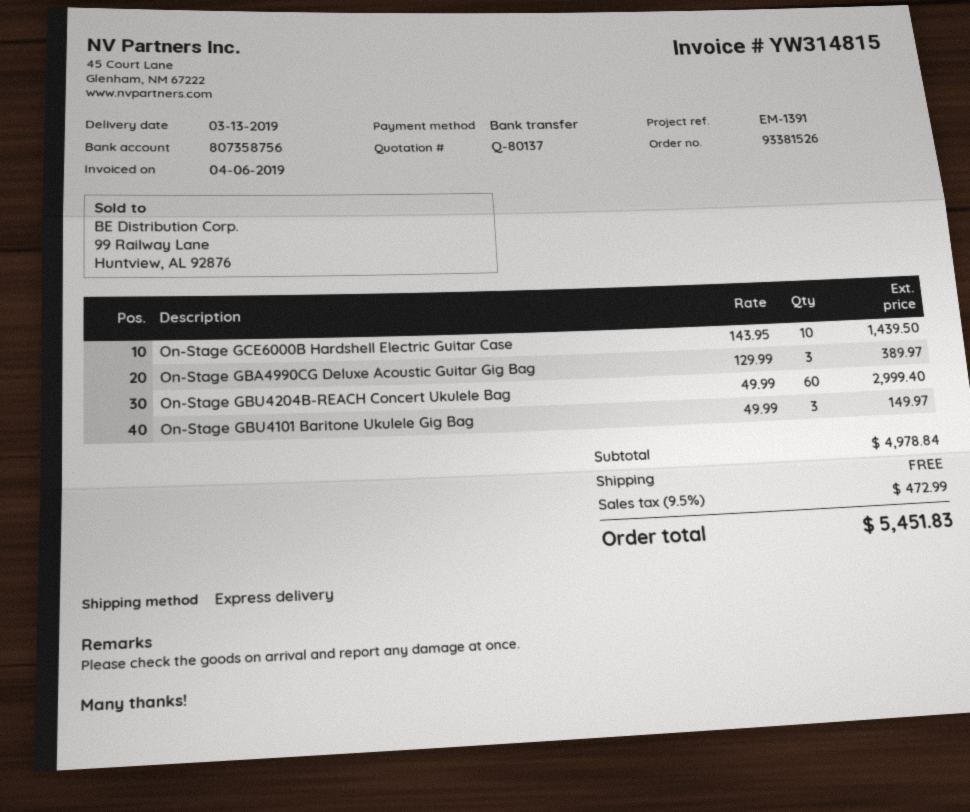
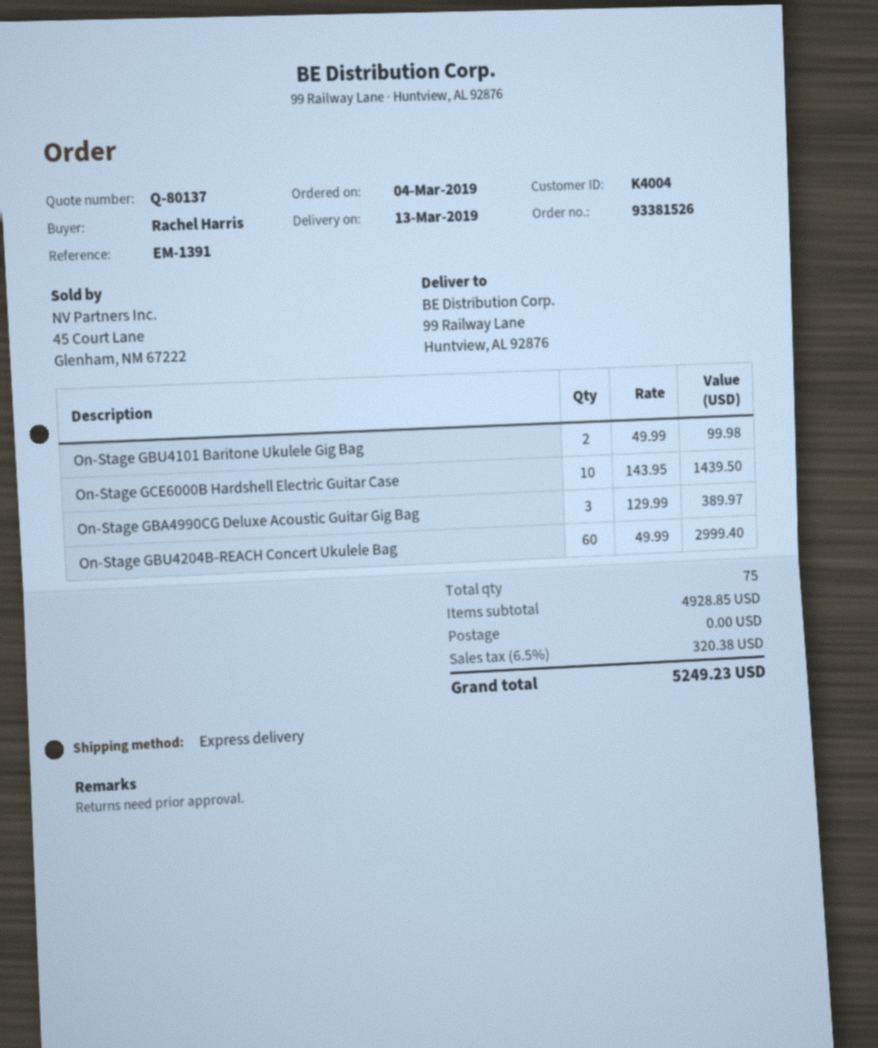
On-Stage GBU4101 Baritone Ukulele Gig Bag: 3 x 49.99 = 149.97 -> 2 x 49.99 = 99.98
subtotal: 4978.84 -> 4928.85
tax: 9.5% = 472.99 -> 6.5% = 320.38
total: 5451.83 -> 5249.23

